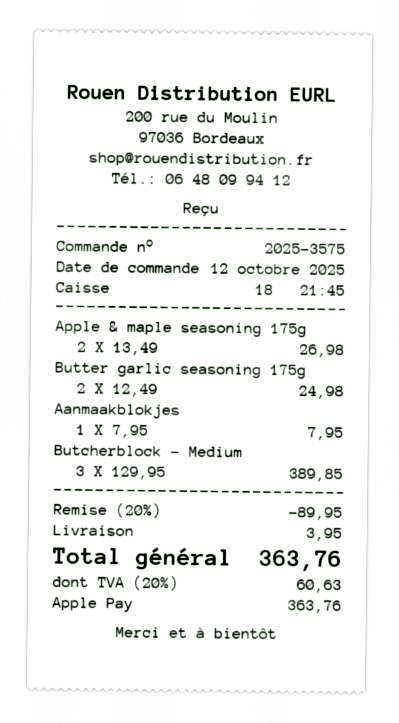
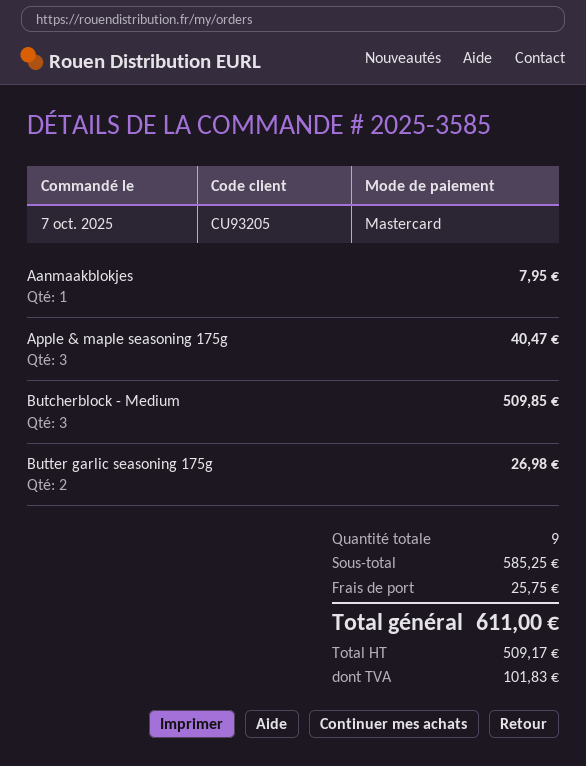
order number: 2025-3575 -> 2025-3585
order date: 2025-10-12 -> 2025-10-07
payment method: Apple Pay -> Mastercard
Apple & maple seasoning 175g: 2 for 26.98 -> 3 for 40.47
Butter garlic seasoning 175g: 2 for 24.98 -> 2 for 26.98
Butcherblock - Medium: 3 for 389.85 -> 3 for 509.85
discount: 20% = 89.95 -> none
shipping: 3.95 -> 25.75
tax: 60.63 -> 101.83
total: 363.76 -> 611.00

